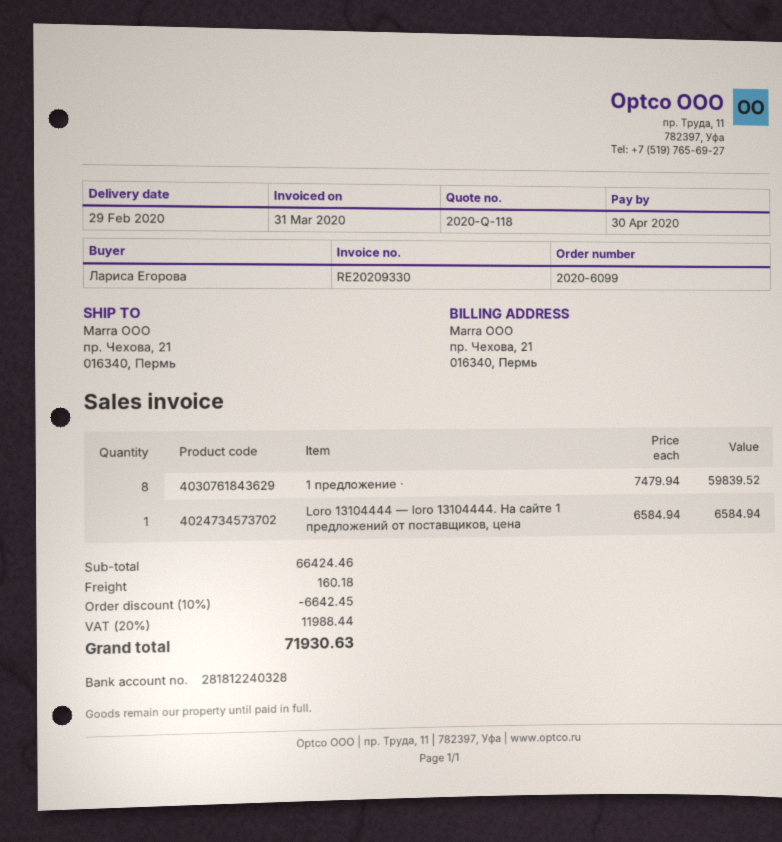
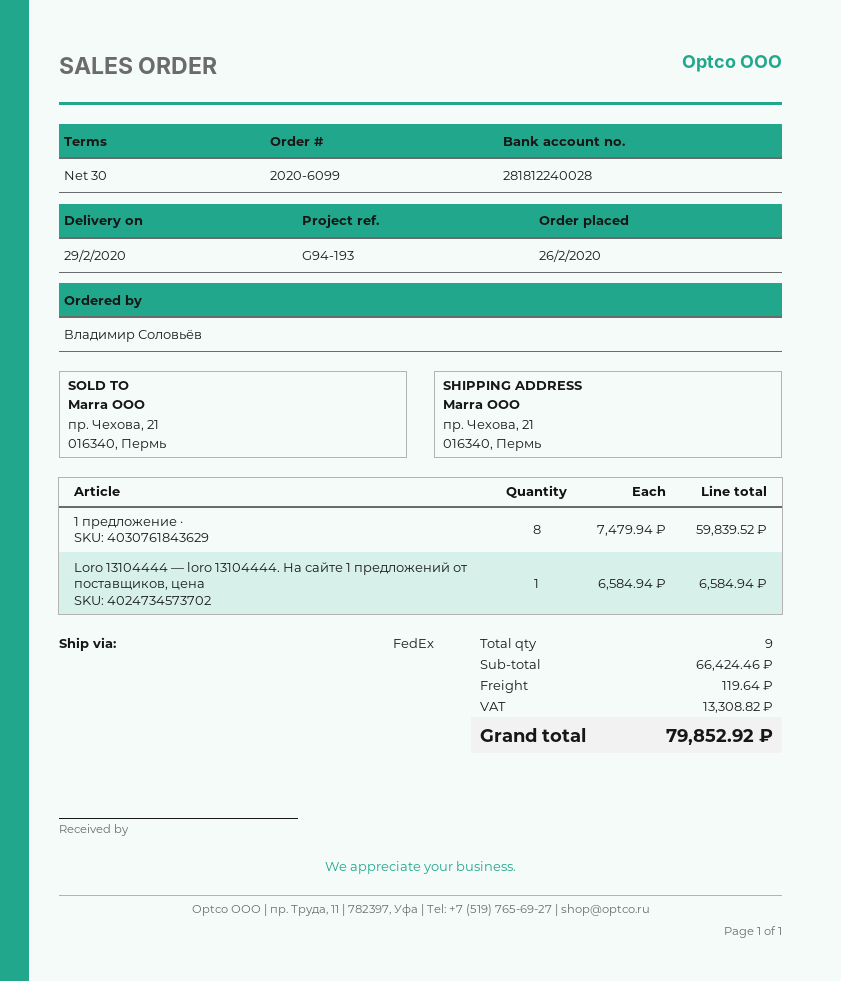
ordered by: Лариса Егорова -> Владимир Соловьёв
bank account: 281812240328 -> 281812240028
discount: 10% = 6642.45 -> none
shipping: 160.18 -> 119.64
tax: 11988.44 -> 13308.82
total: 71930.63 -> 79852.92

